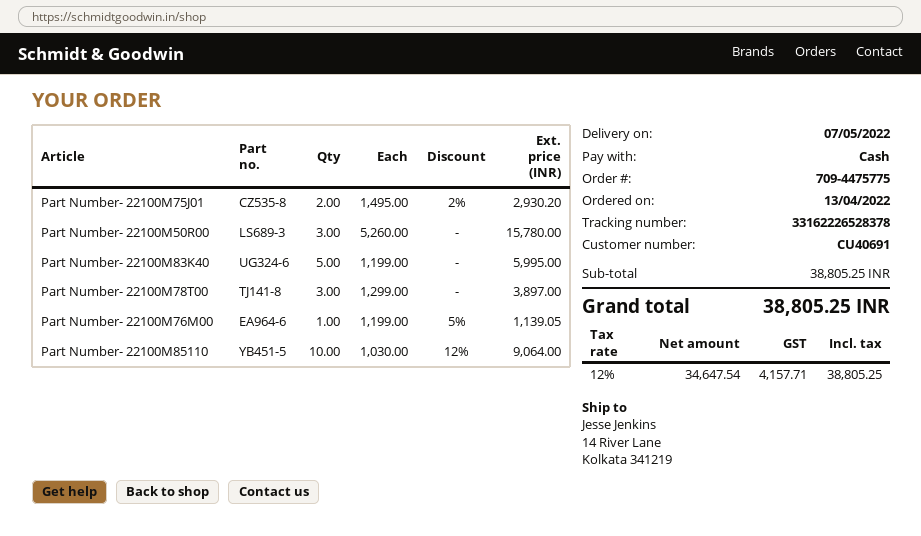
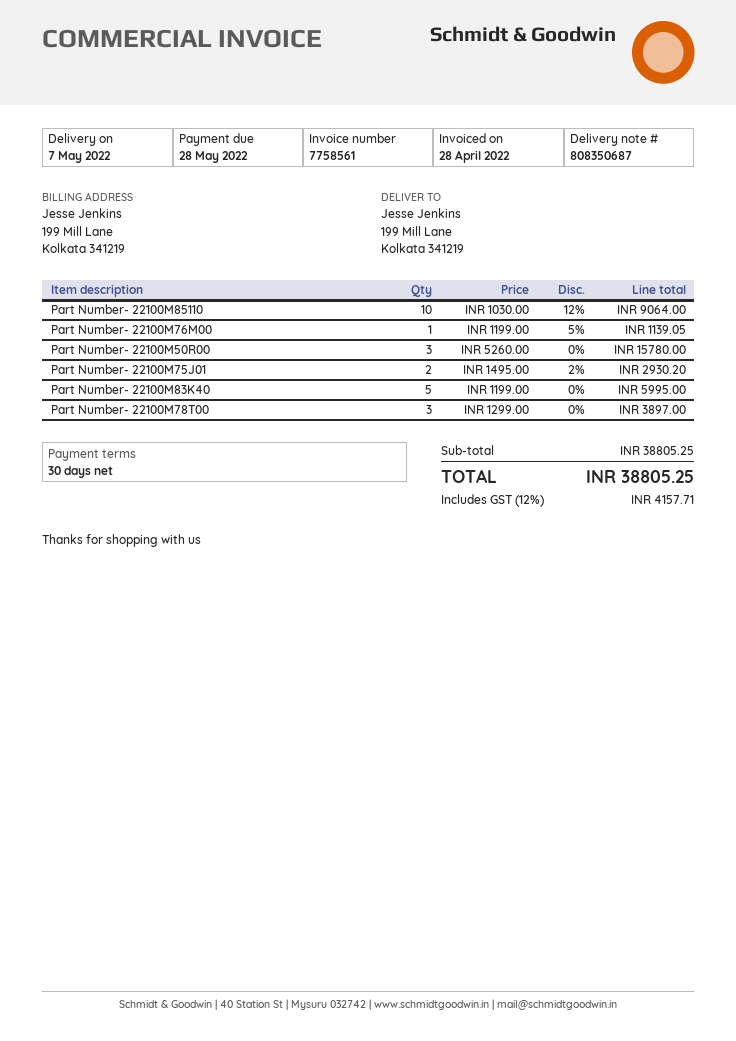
ship to: 14 River Lane, Kolkata 341219 -> 199 Mill Lane, Kolkata 341219

